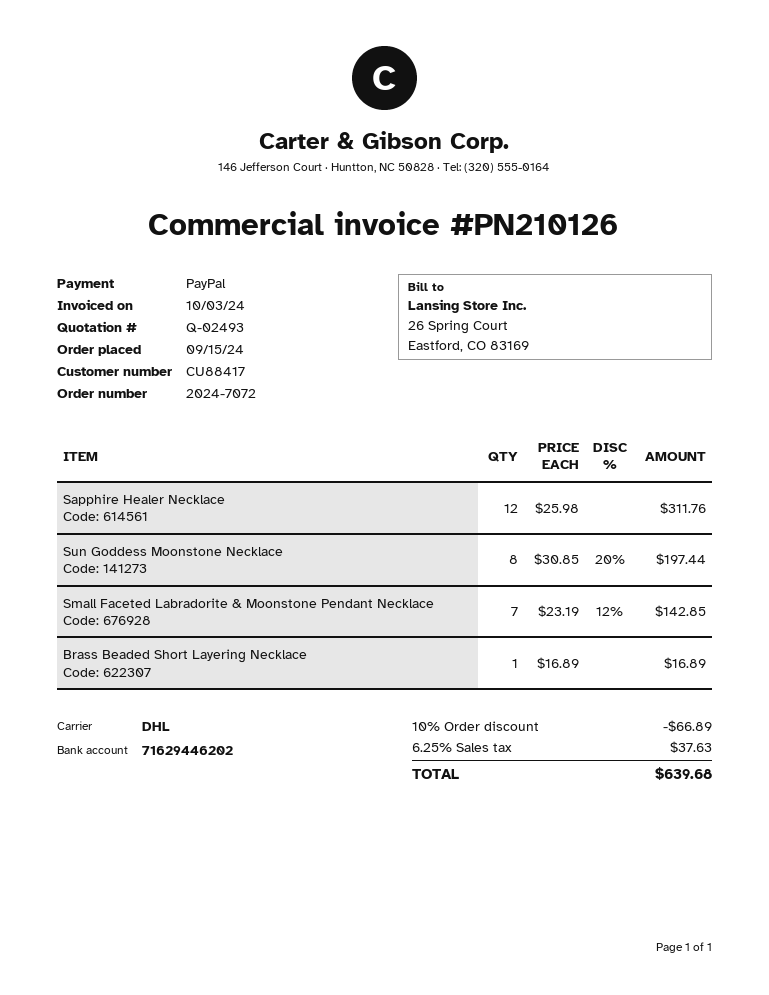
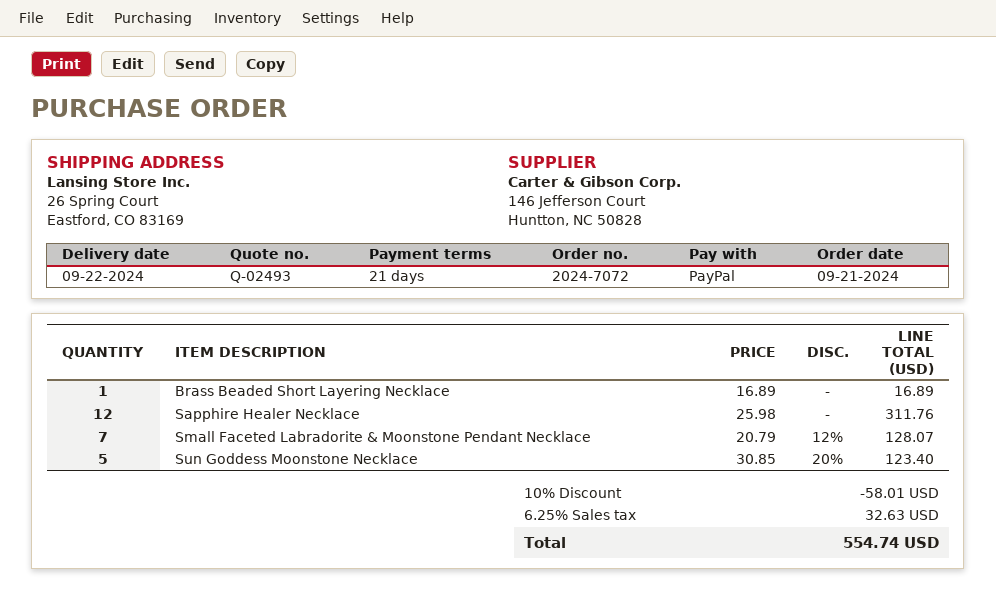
order date: 2024-09-15 -> 2024-09-21
Sun Goddess Moonstone Necklace: 8 x 30.85 - 20% = 197.44 -> 5 x 30.85 - 20% = 123.40
Small Faceted Labradorite & Moonstone Pendant Necklace: 7 x 23.19 - 12% = 142.85 -> 7 x 20.79 - 12% = 128.07
discount: 10% = 66.89 -> 10% = 58.01
tax: 6.25% = 37.63 -> 6.25% = 32.63
total: 639.68 -> 554.74

